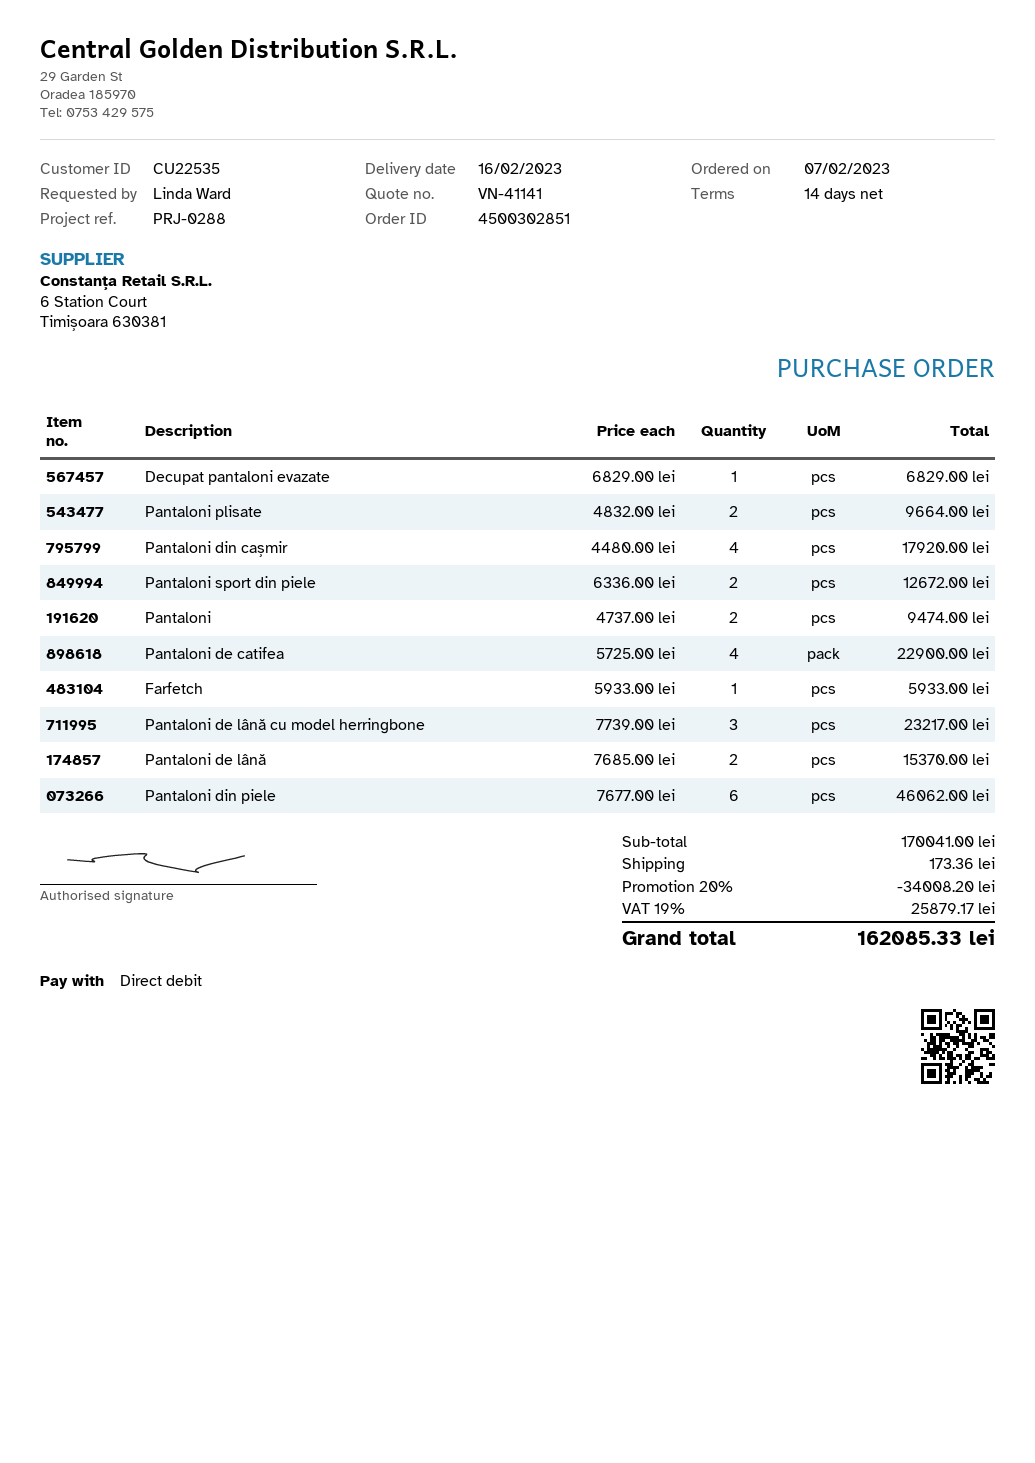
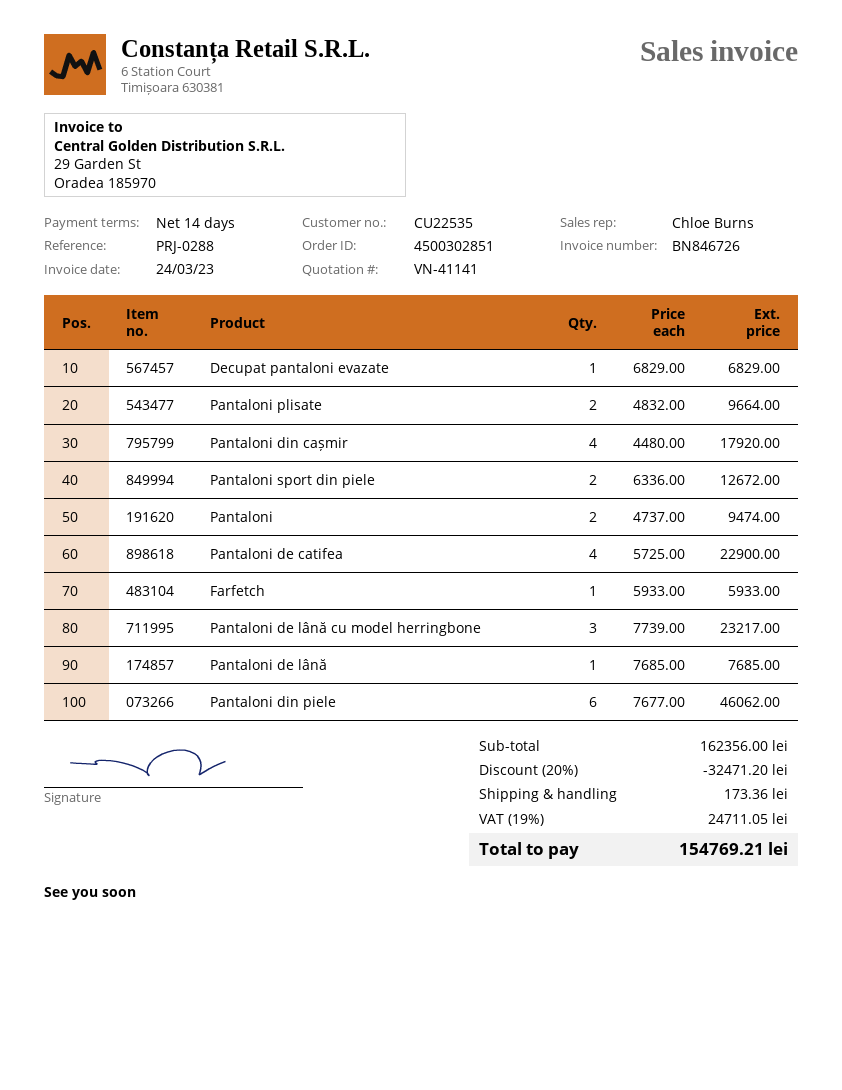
Pantaloni de lână: 2 x 7685.00 = 15370.00 -> 1 x 7685.00 = 7685.00
subtotal: 170041.00 -> 162356.00
discount: 20% = 34008.20 -> 20% = 32471.20
tax: 19% = 25879.17 -> 19% = 24711.05
total: 162085.33 -> 154769.21

